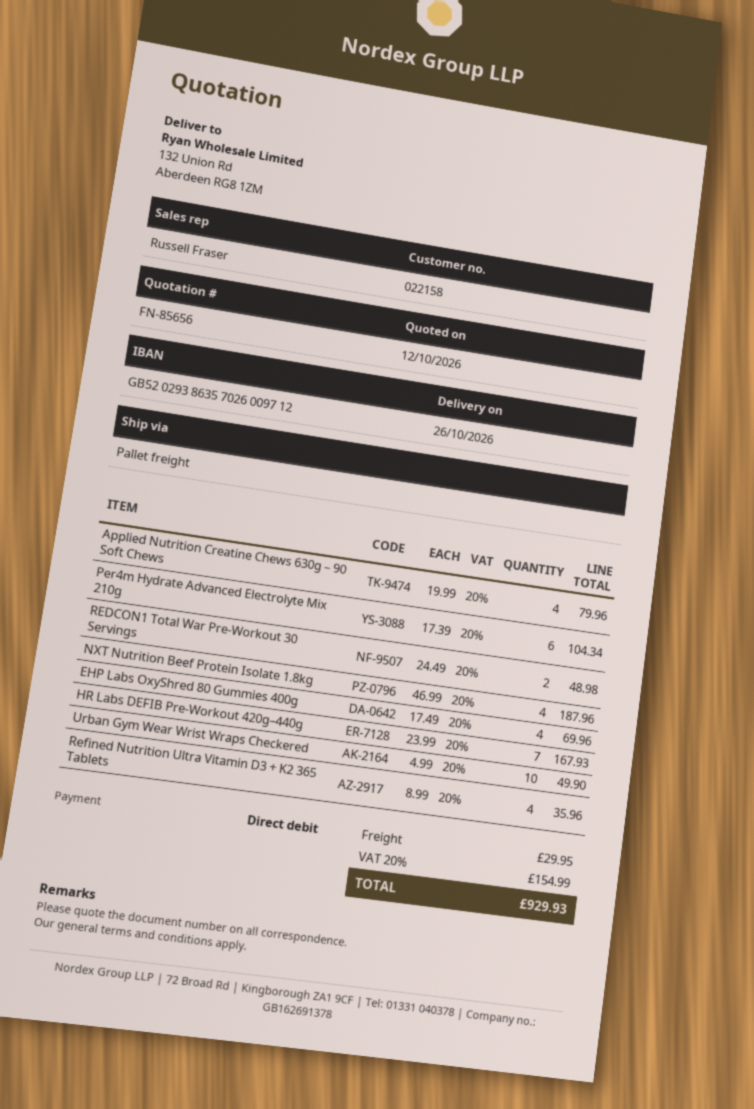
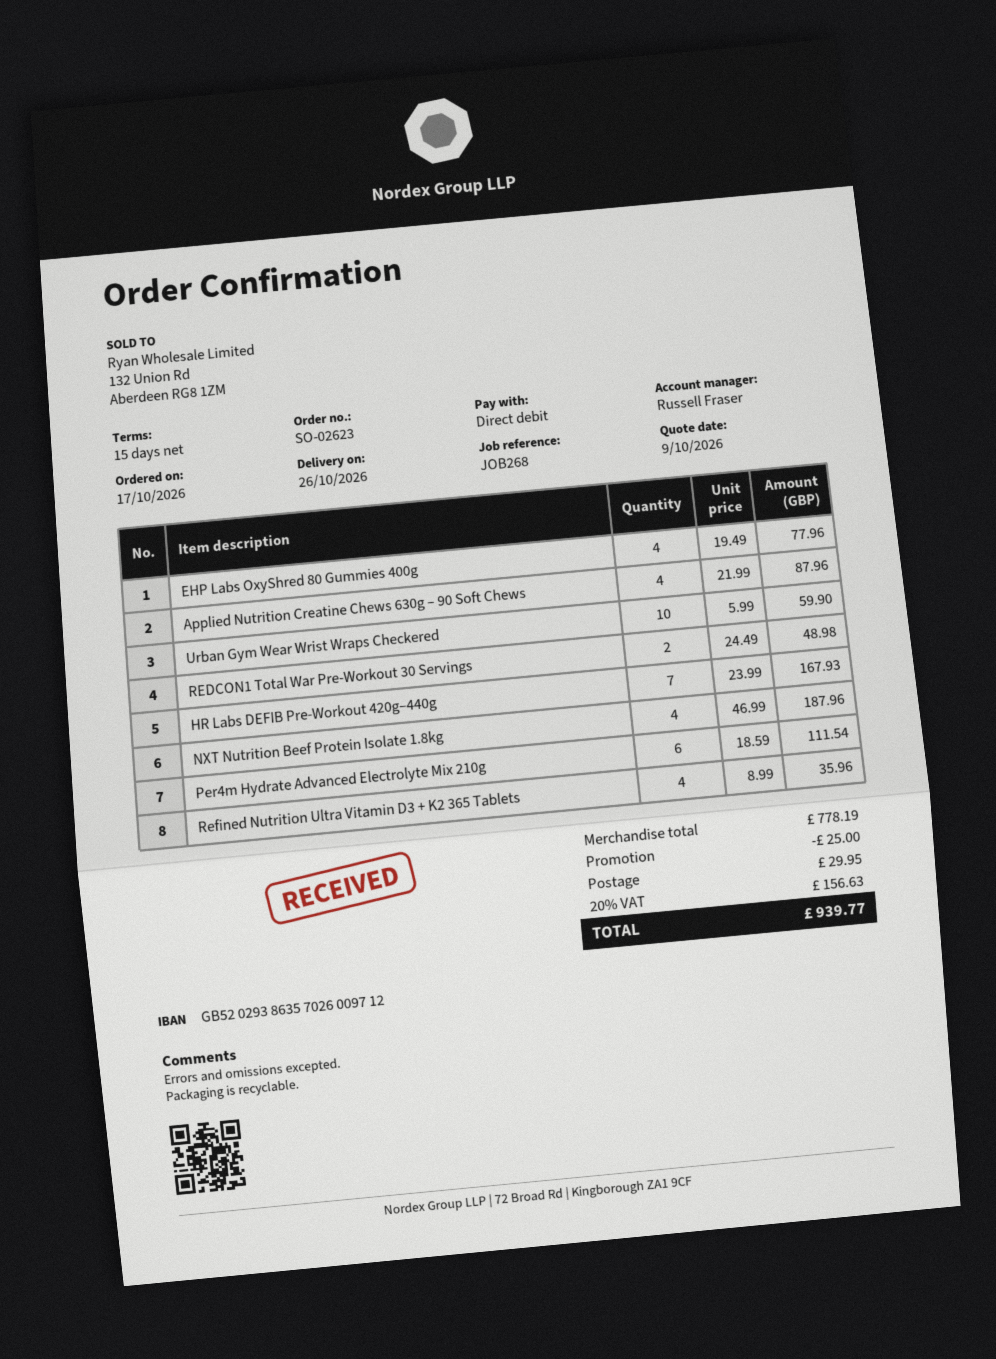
quote date: 2026-10-12 -> 2026-10-09
Applied Nutrition Creatine Chews 630g – 90 Soft Chews: 4 x 19.99 = 79.96 -> 4 x 21.99 = 87.96
Per4m Hydrate Advanced Electrolyte Mix 210g: 6 x 17.39 = 104.34 -> 6 x 18.59 = 111.54
EHP Labs OxyShred 80 Gummies 400g: 4 x 17.49 = 69.96 -> 4 x 19.49 = 77.96
Urban Gym Wear Wrist Wraps Checkered: 10 x 4.99 = 49.90 -> 10 x 5.99 = 59.90
discount: none -> 25.00
tax: 20% = 154.99 -> 20% = 156.63
total: 929.93 -> 939.77

